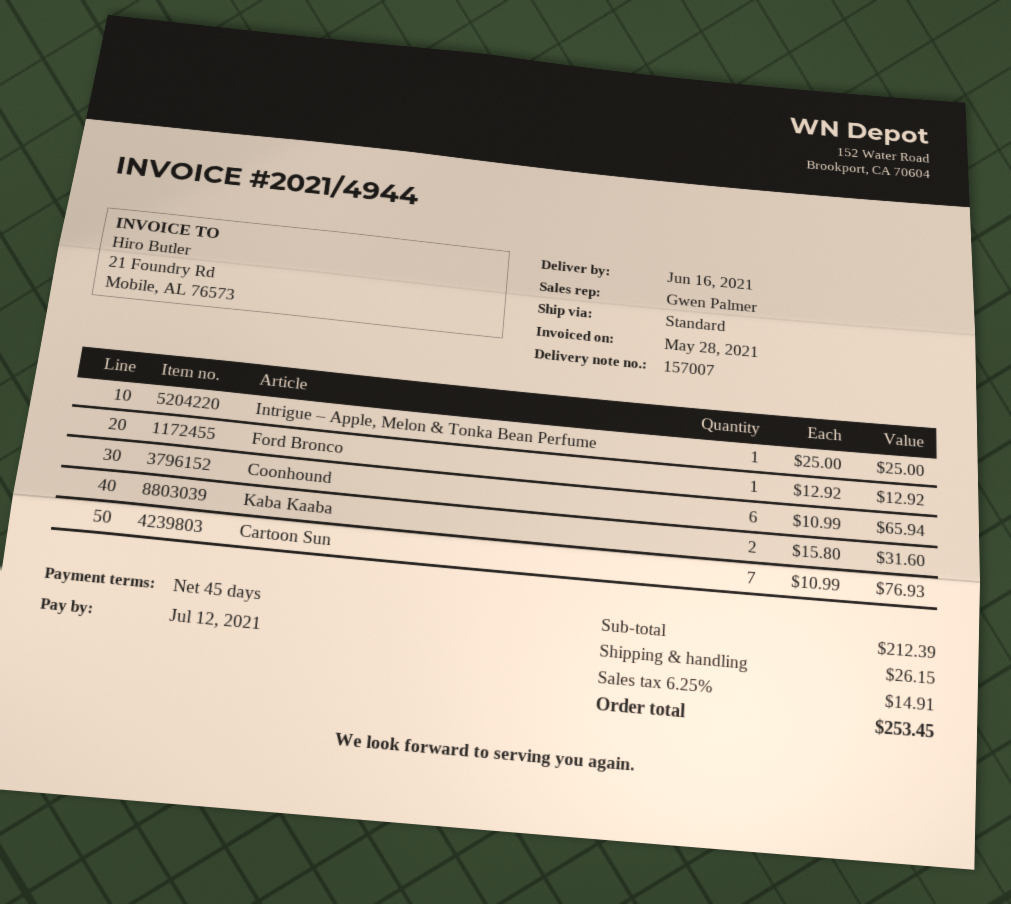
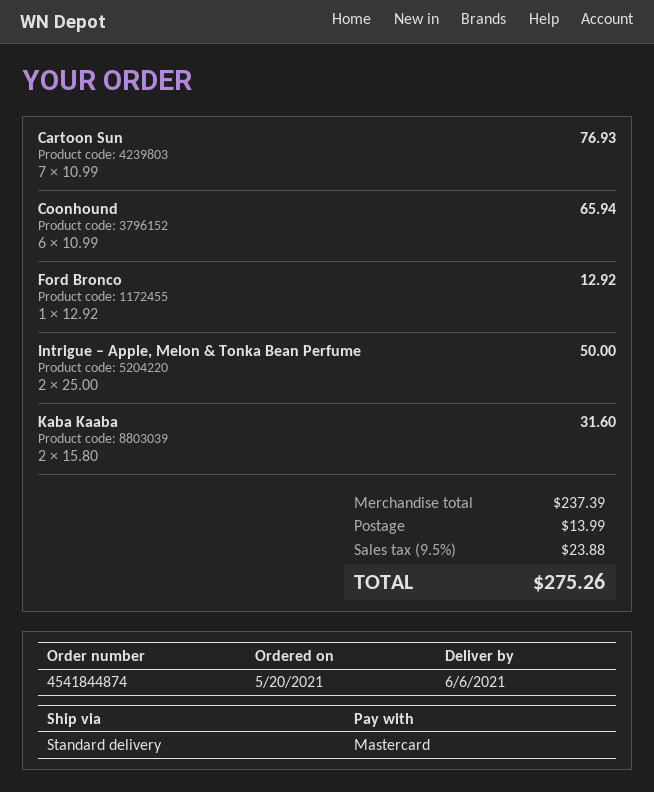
delivery date: 2021-06-16 -> 2021-06-06
Intrigue – Apple, Melon & Tonka Bean Perfume: 1 x 25.00 = 25.00 -> 2 x 25.00 = 50.00
subtotal: 212.39 -> 237.39
shipping: 26.15 -> 13.99
tax: 6.25% = 14.91 -> 9.5% = 23.88
total: 253.45 -> 275.26

